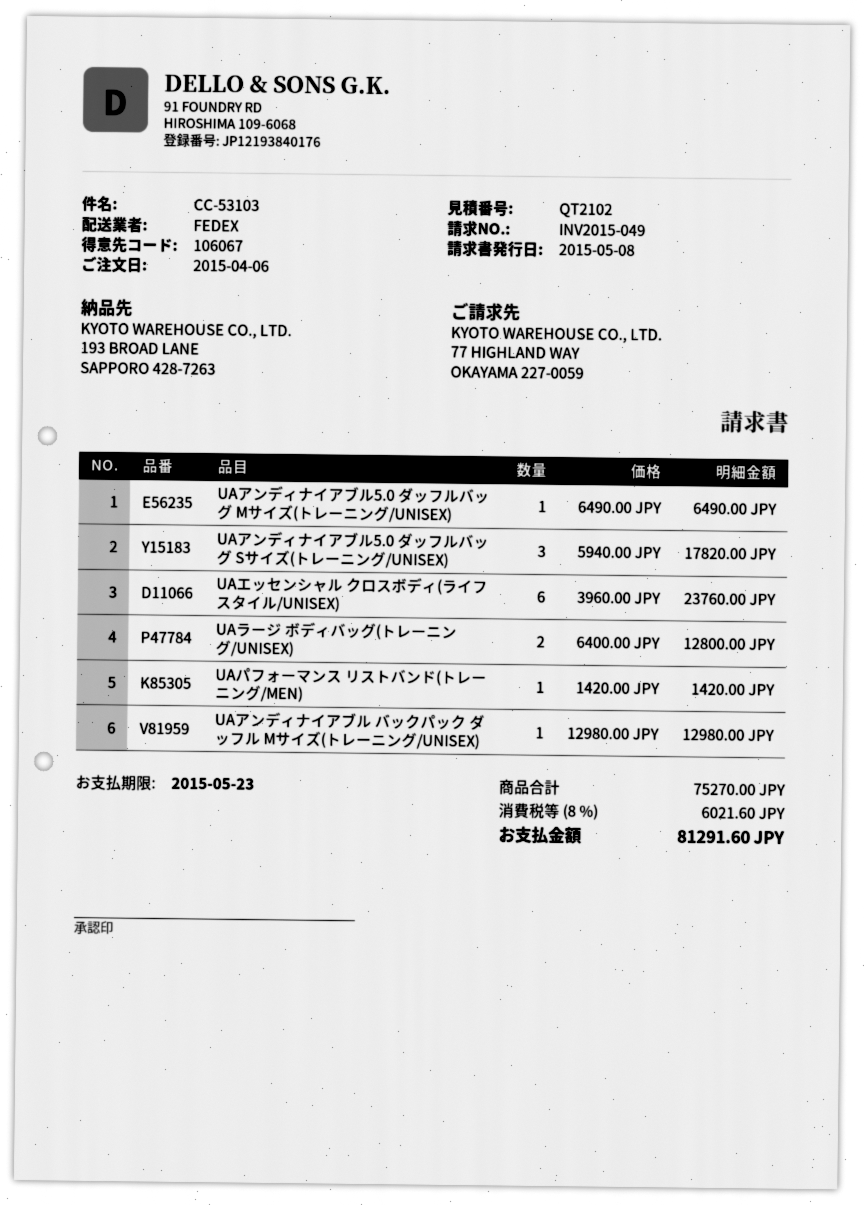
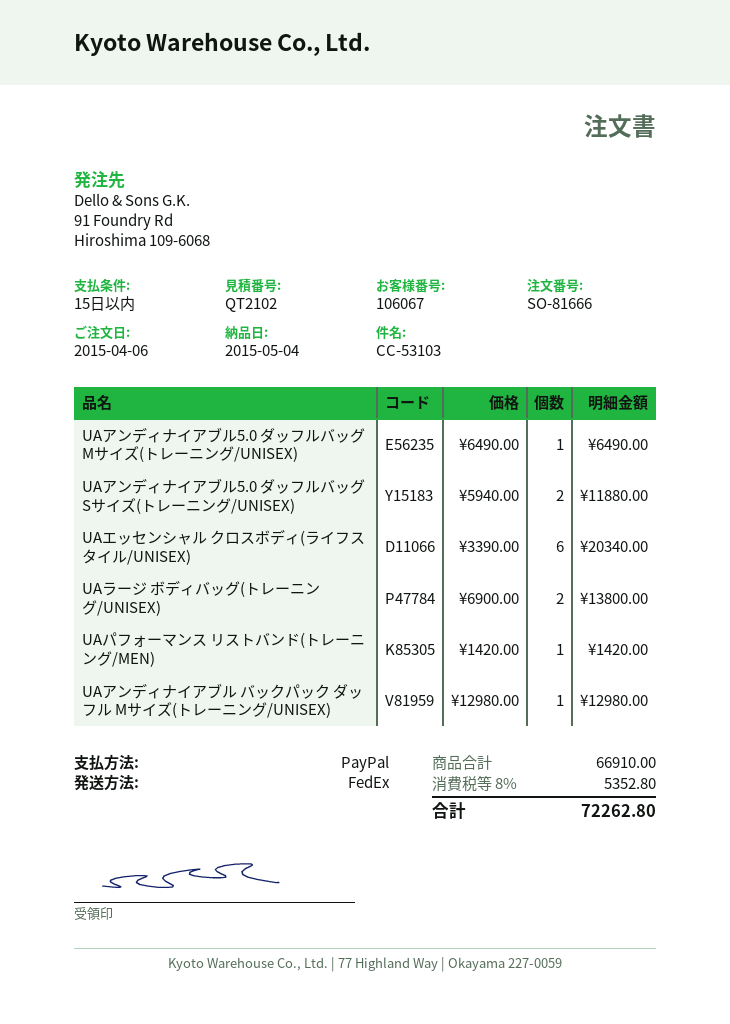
UAアンディナイアブル5.0 ダッフルバッグ Sサイズ(トレーニング/UNISEX): 3 x 5940.00 = 17820.00 -> 2 x 5940.00 = 11880.00
UAエッセンシャル クロスボディ(ライフスタイル/UNISEX): 6 x 3960.00 = 23760.00 -> 6 x 3390.00 = 20340.00
UAラージ ボディバッグ(トレーニング/UNISEX): 2 x 6400.00 = 12800.00 -> 2 x 6900.00 = 13800.00
subtotal: 75270.00 -> 66910.00
tax: 8% = 6021.60 -> 8% = 5352.80
total: 81291.60 -> 72262.80

